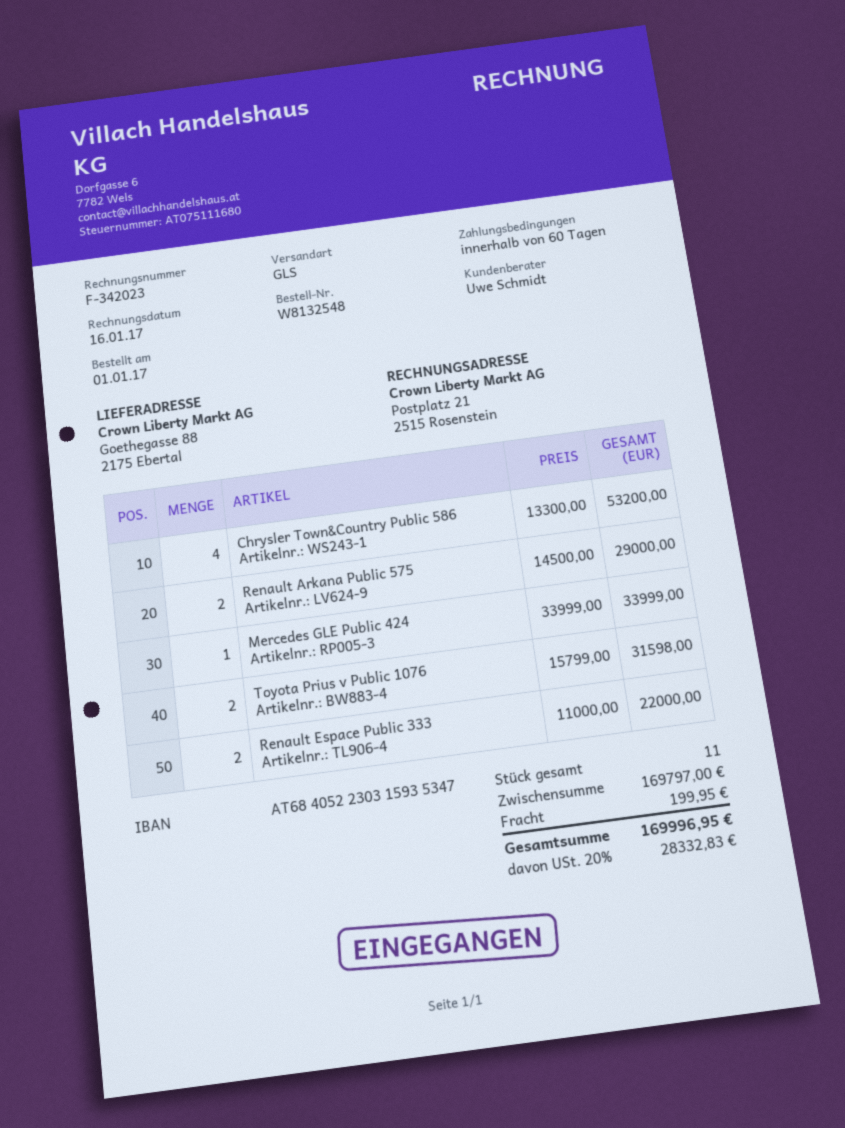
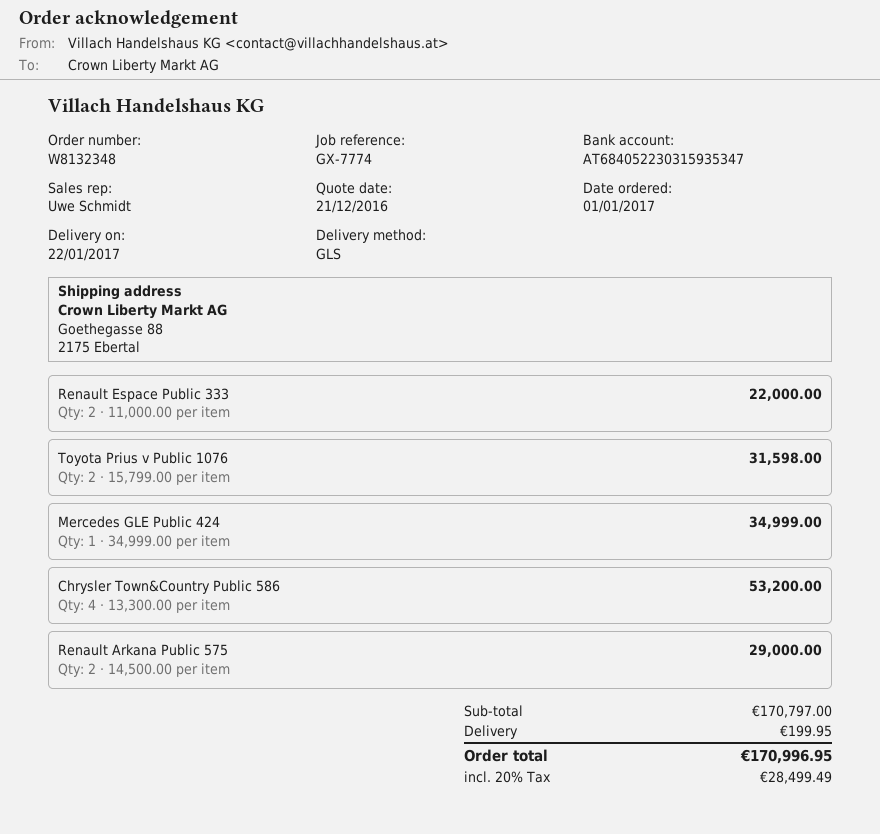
order number: W8132548 -> W8132348
Mercedes GLE Public 424: 1 x 33999.00 = 33999.00 -> 1 x 34999.00 = 34999.00
subtotal: 169797.00 -> 170797.00
tax: 20% = 28332.83 -> 20% = 28499.49
total: 169996.95 -> 170996.95

